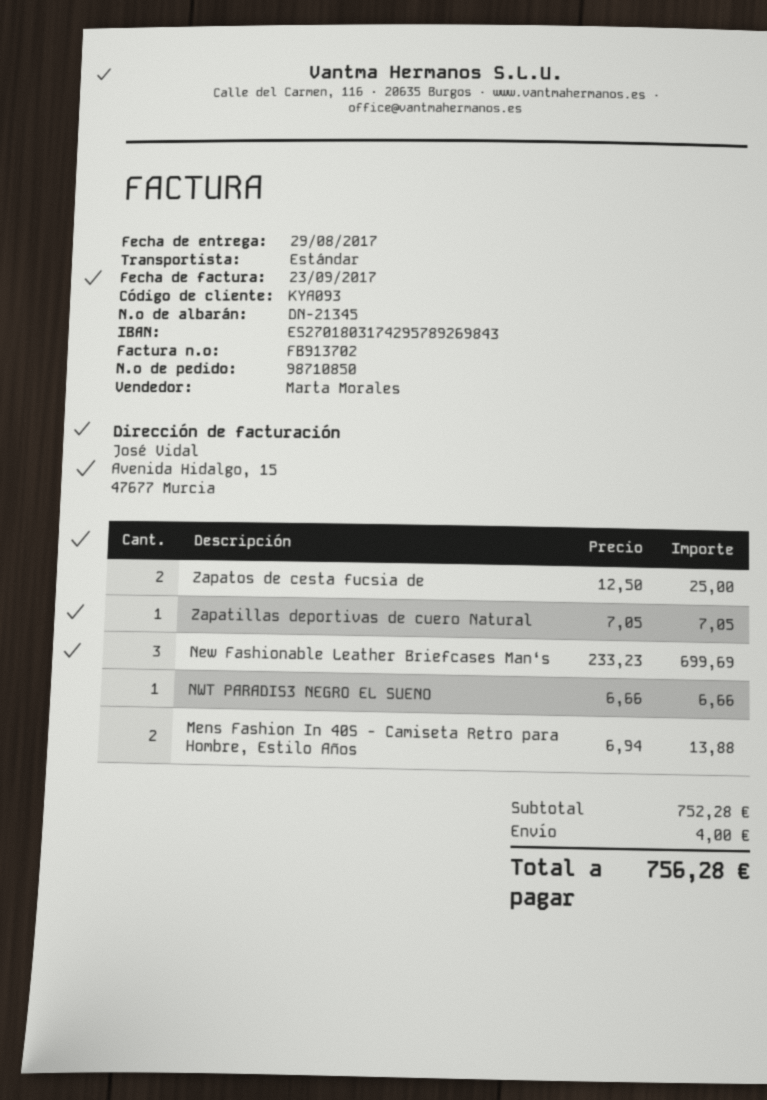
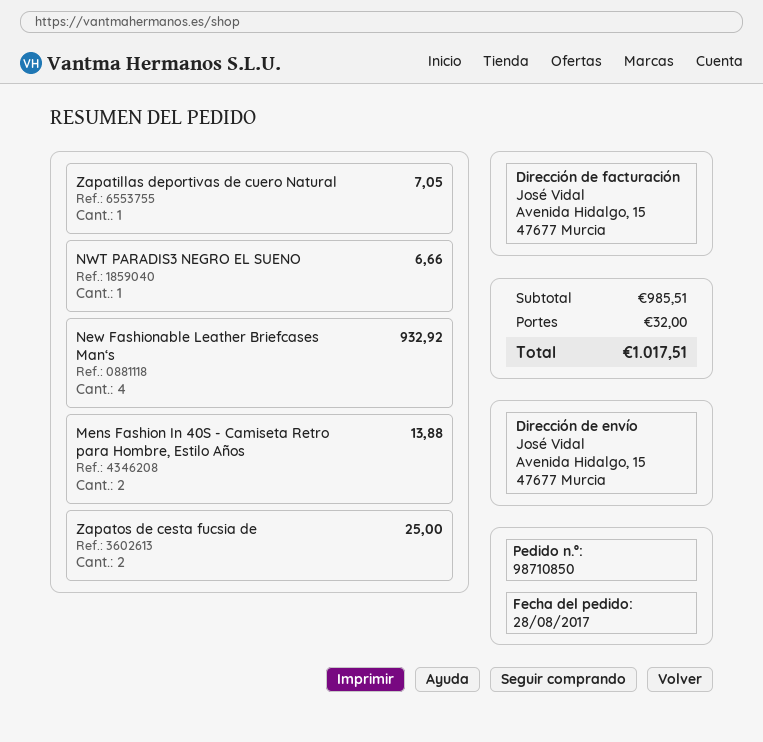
New Fashionable Leather Briefcases Man‘s: 3 for 699.69 -> 4 for 932.92
subtotal: 752.28 -> 985.51
shipping: 4.00 -> 32.00
total: 756.28 -> 1017.51

